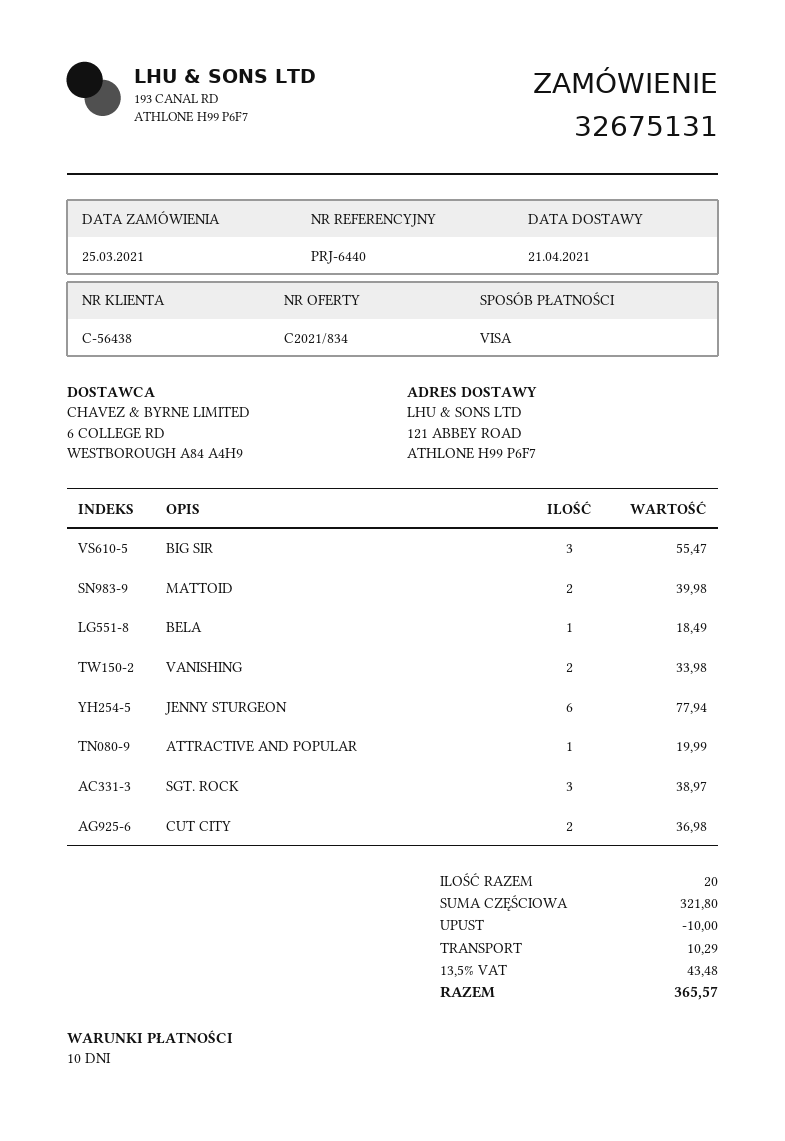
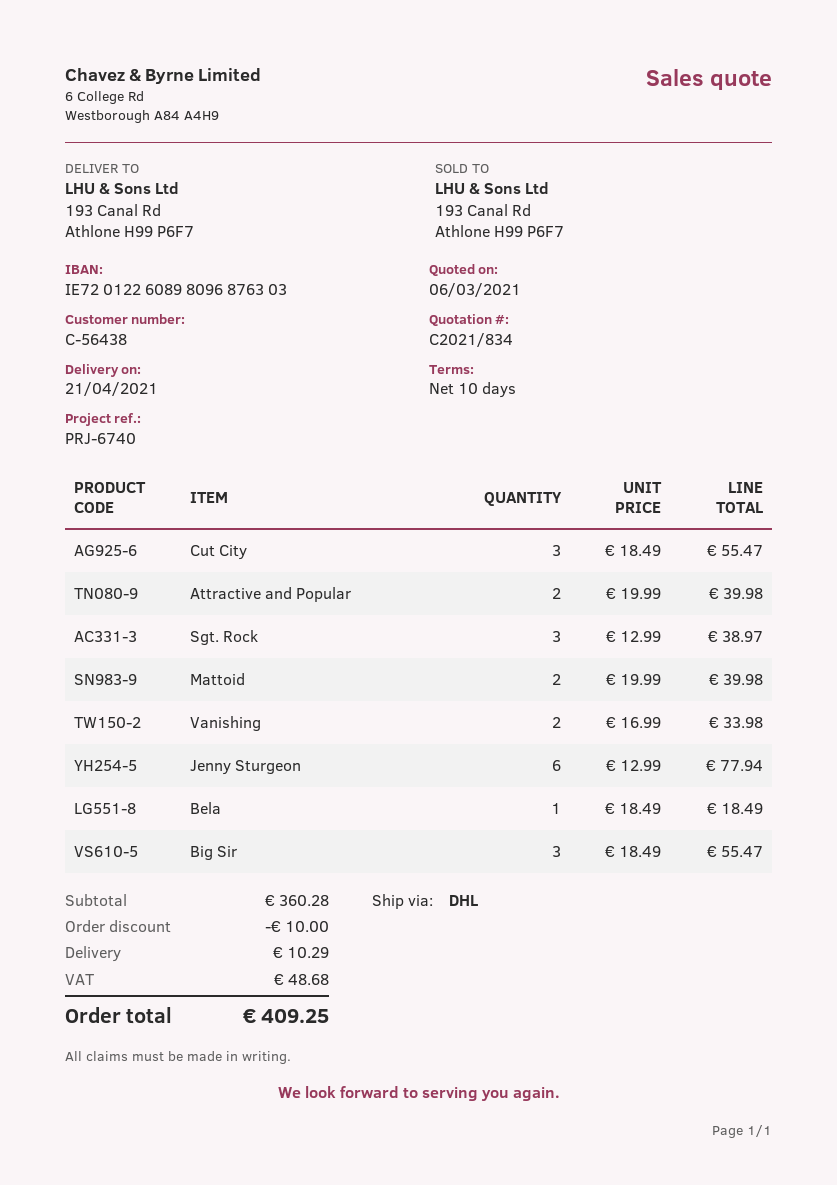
reference: PRJ-6440 -> PRJ-6740
ship to: 121 ABBEY ROAD, ATHLONE H99 P6F7 -> 193 Canal Rd, Athlone H99 P6F7
ATTRACTIVE AND POPULAR: 1 for 19.99 -> 2 for 39.98
CUT CITY: 2 for 36.98 -> 3 for 55.47
subtotal: 321.80 -> 360.28
tax: 43.48 -> 48.68
total: 365.57 -> 409.25

